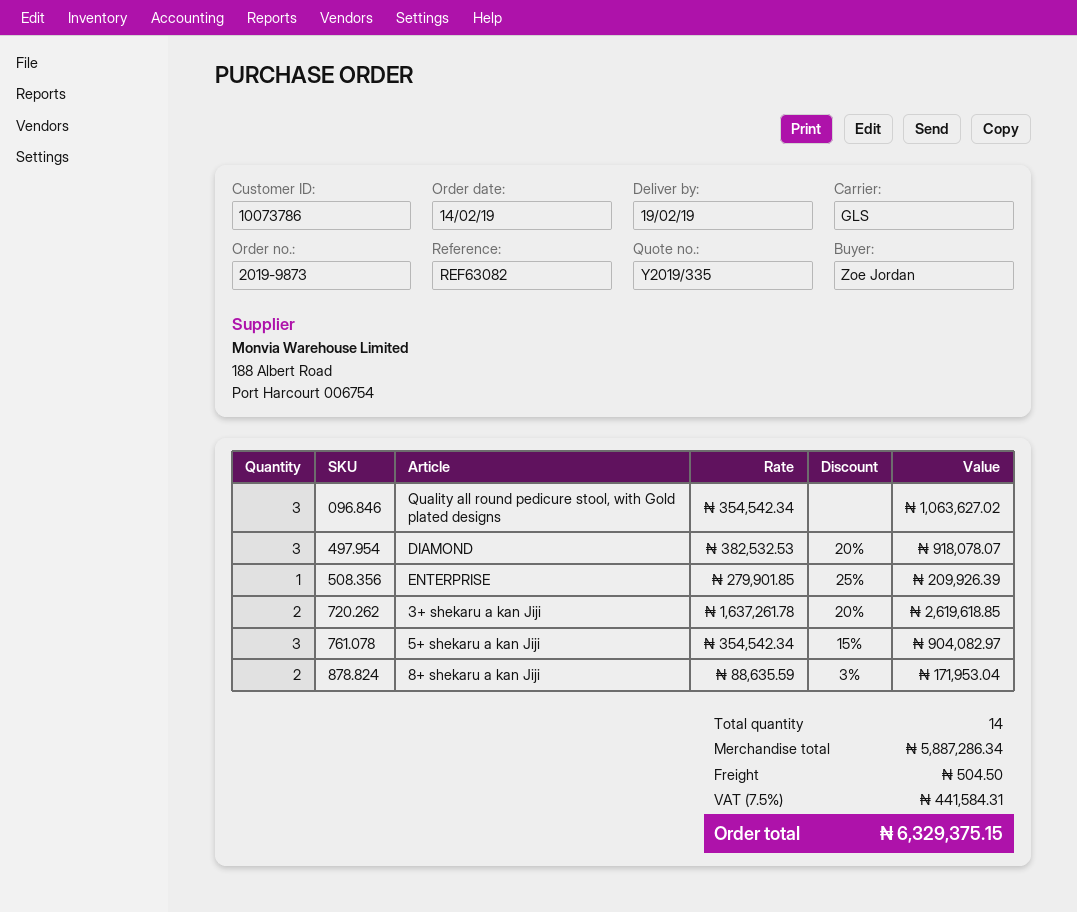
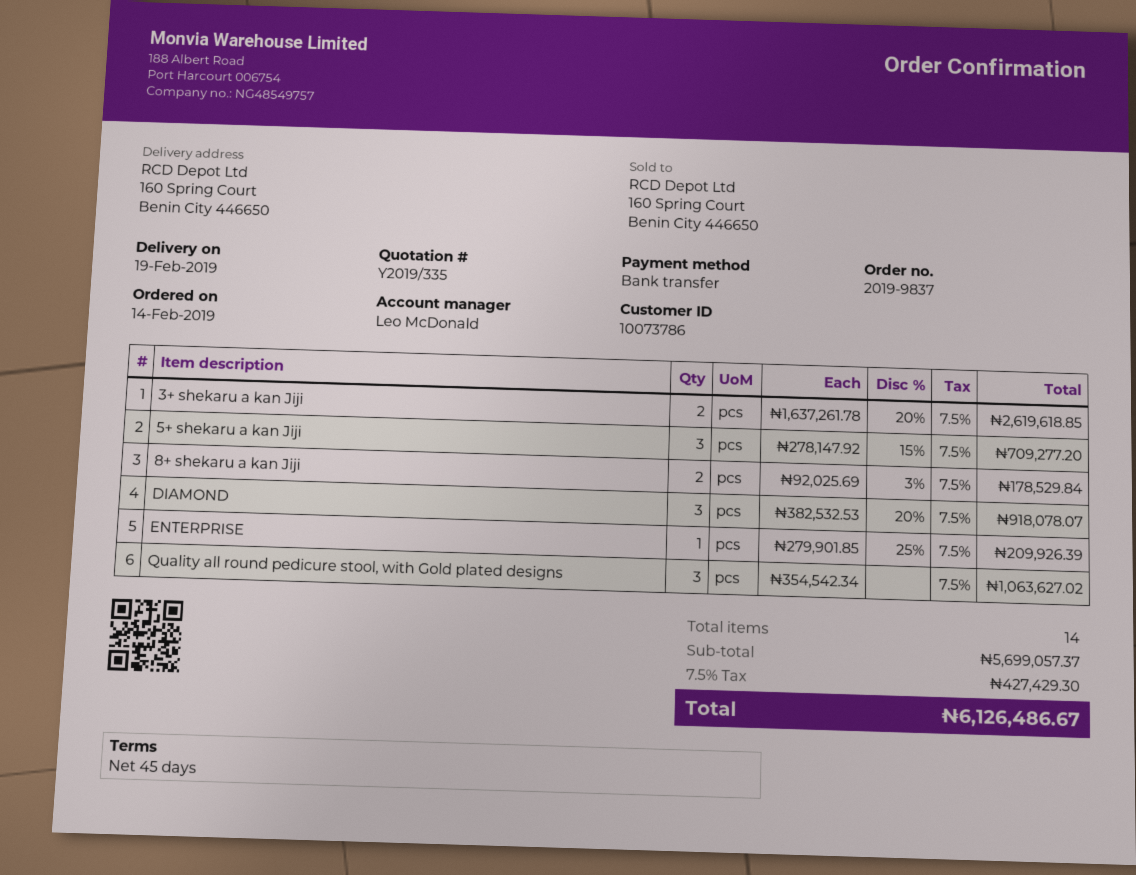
order number: 2019-9873 -> 2019-9837
5+ shekaru a kan Jiji: 3 x 354542.34 - 15% = 904082.97 -> 3 x 278147.92 - 15% = 709277.20
8+ shekaru a kan Jiji: 2 x 88635.59 - 3% = 171953.04 -> 2 x 92025.69 - 3% = 178529.84
subtotal: 5887286.34 -> 5699057.37
shipping: 504.50 -> none
tax: 7.5% = 441584.31 -> 7.5% = 427429.30
total: 6329375.15 -> 6126486.67

